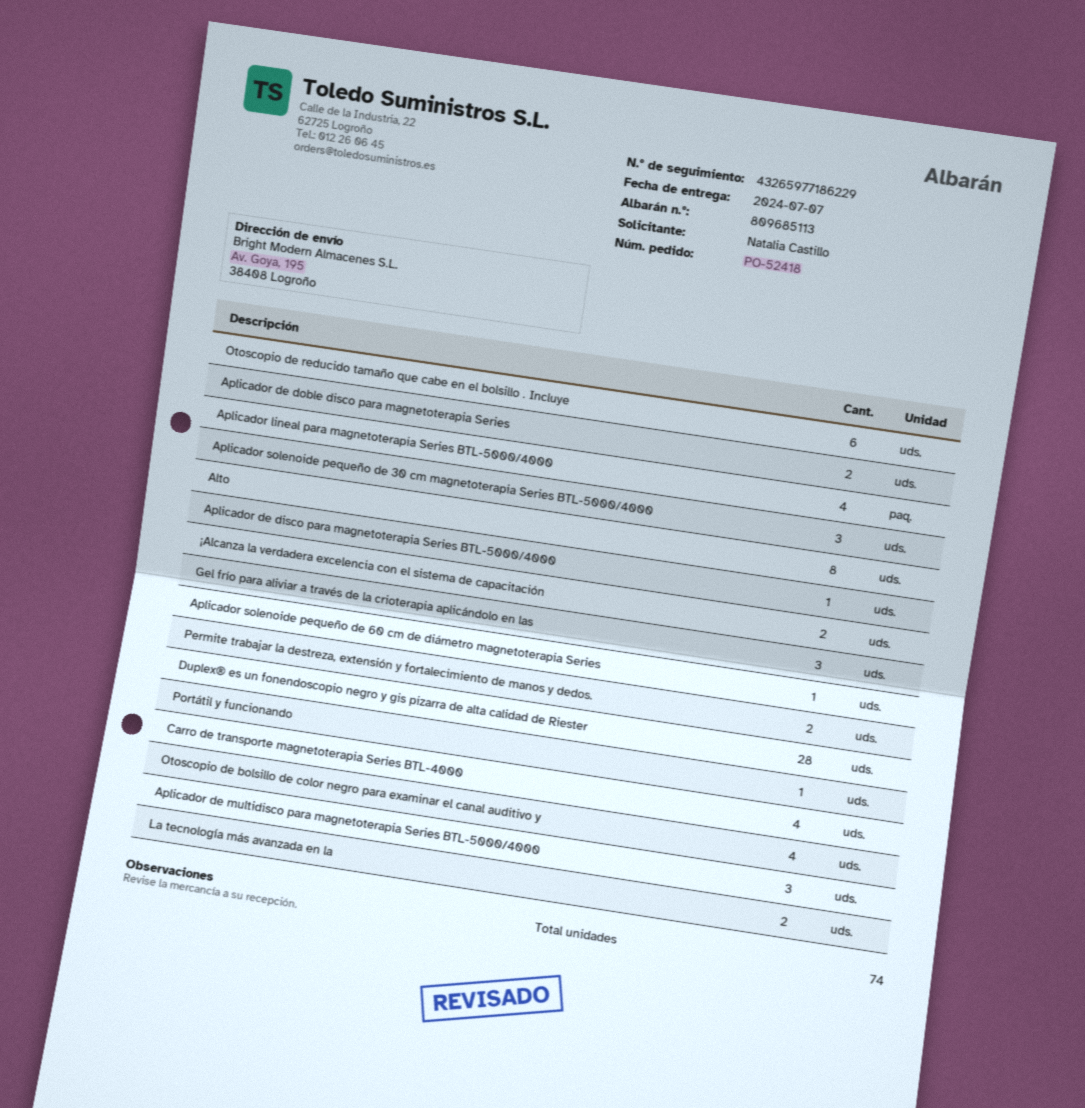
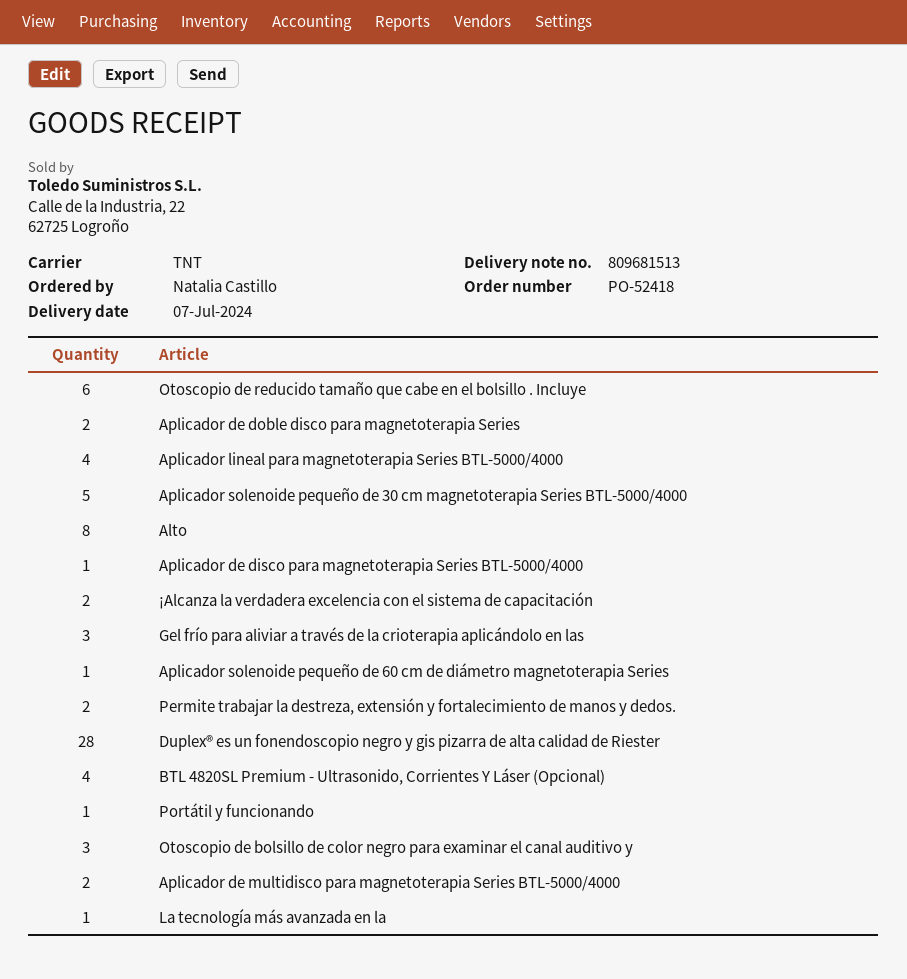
delivery note number: 809685113 -> 809681513
Aplicador solenoide pequeño de 30 cm magnetoterapia Series BTL-5000/4000: 3 -> 5
Carro de transporte magnetoterapia Series BTL-4000: 4 -> none
Otoscopio de bolsillo de color negro para examinar el canal auditivo y: 4 -> 3
Aplicador de multidisco para magnetoterapia Series BTL-5000/4000: 3 -> 2
La tecnología más avanzada en la: 2 -> 1
BTL 4820SL Premium - Ultrasonido, Corrientes Y Láser (Opcional): none -> 4

